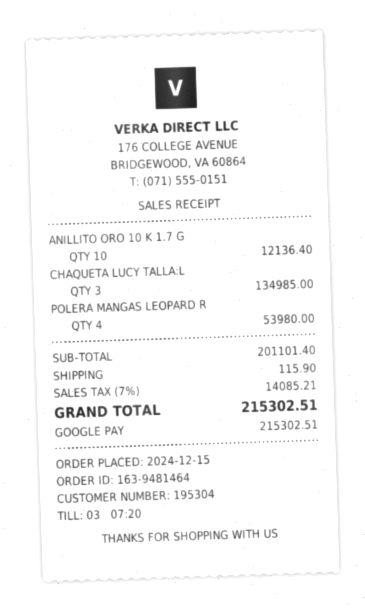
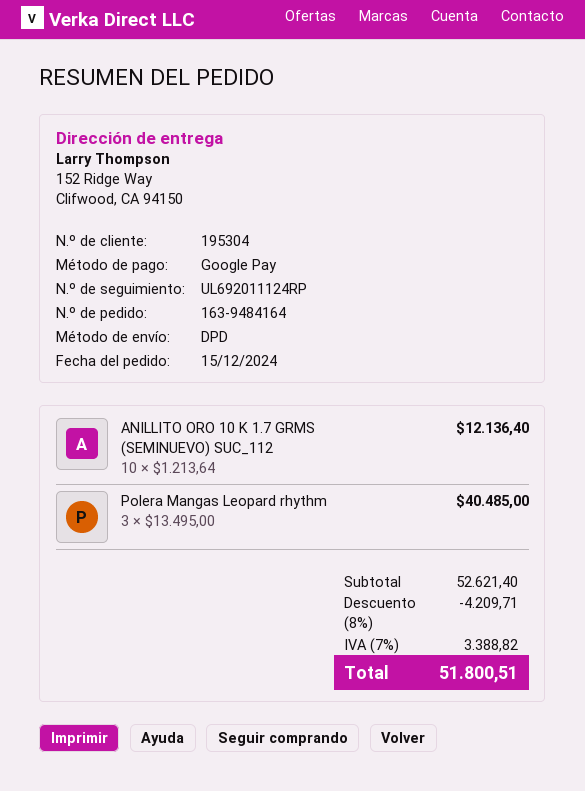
order number: 163-9481464 -> 163-9484164
CHAQUETA LUCY TALLA:L: 3 for 134985.00 -> none
POLERA MANGAS LEOPARD R: 4 for 53980.00 -> 3 for 40485.00
subtotal: 201101.40 -> 52621.40
discount: none -> 8% = 4209.71
shipping: 115.90 -> none
tax: 7% = 14085.21 -> 7% = 3388.82
total: 215302.51 -> 51800.51

